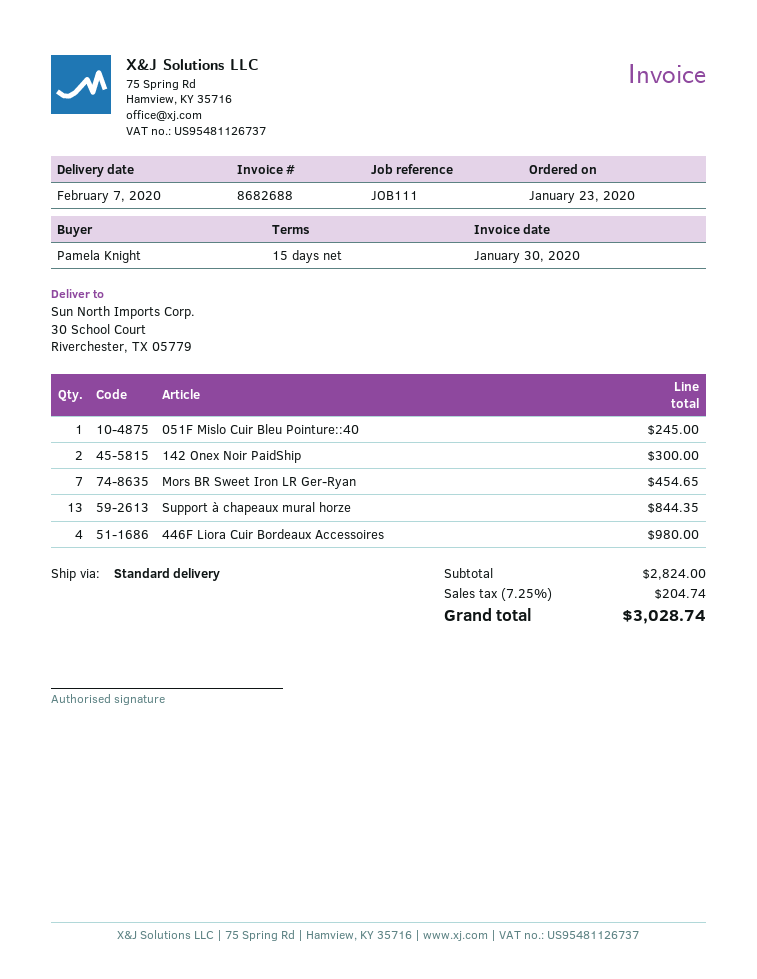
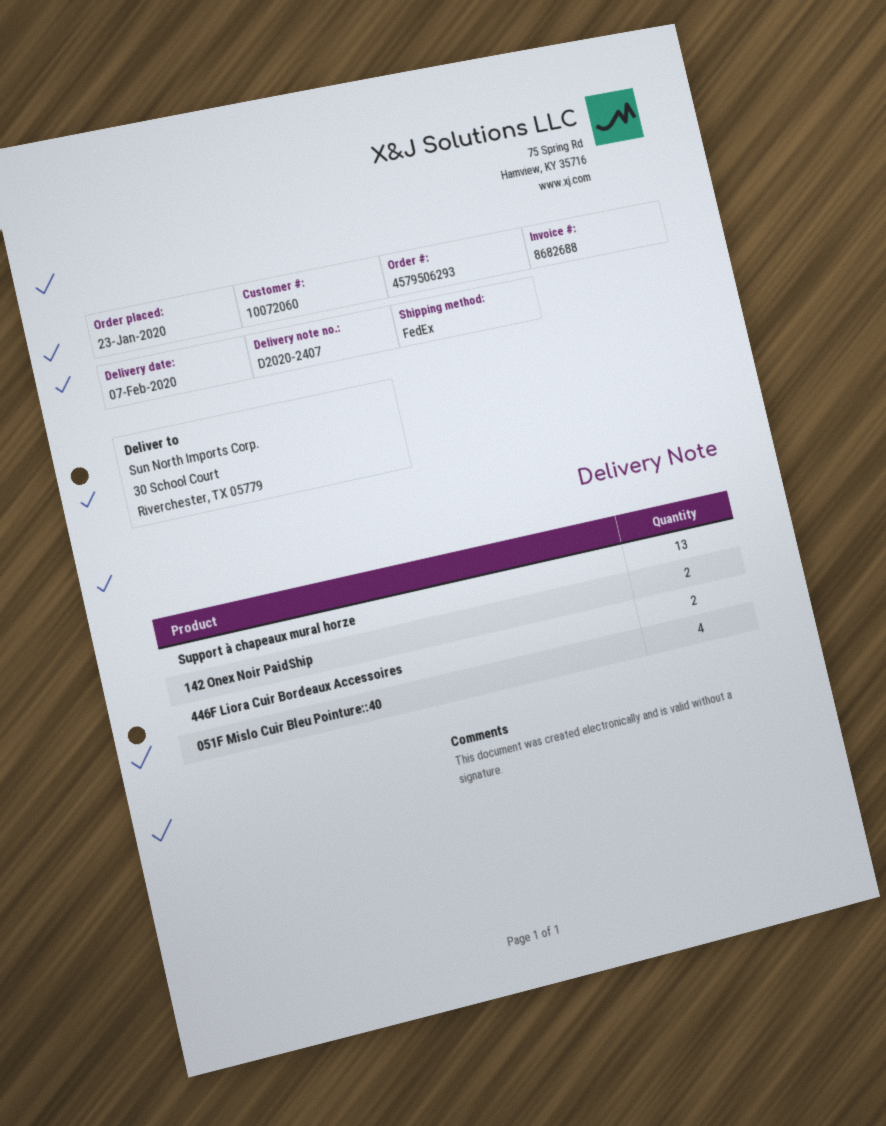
shipping method: standard -> FedEx
051F Mislo Cuir Bleu Pointure::40: 1 -> 4
Mors BR Sweet Iron LR Ger-Ryan: 7 -> none
446F Liora Cuir Bordeaux Accessoires: 4 -> 2

